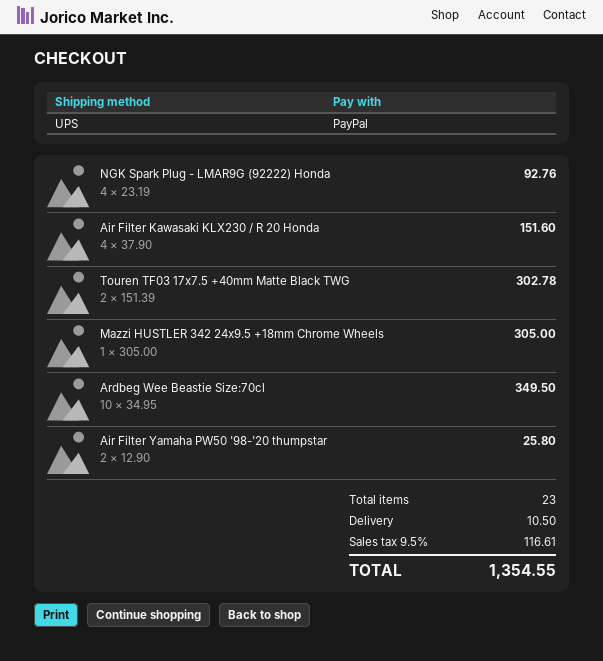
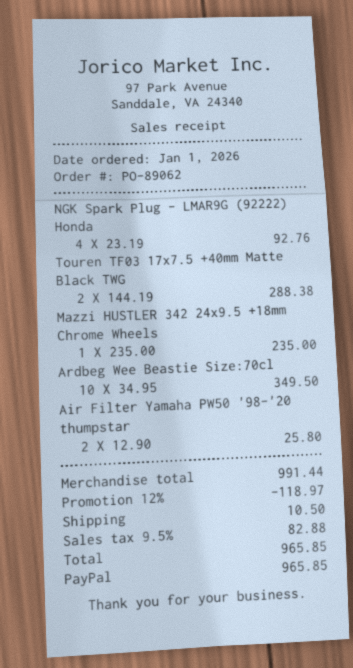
Air Filter Kawasaki KLX230 / R 20 Honda: 4 x 37.90 = 151.60 -> none
Touren TF03 17x7.5 +40mm Matte Black TWG: 2 x 151.39 = 302.78 -> 2 x 144.19 = 288.38
Mazzi HUSTLER 342 24x9.5 +18mm Chrome Wheels: 1 x 305.00 = 305.00 -> 1 x 235.00 = 235.00
discount: none -> 12% = 118.97
tax: 9.5% = 116.61 -> 9.5% = 82.88
total: 1354.55 -> 965.85

